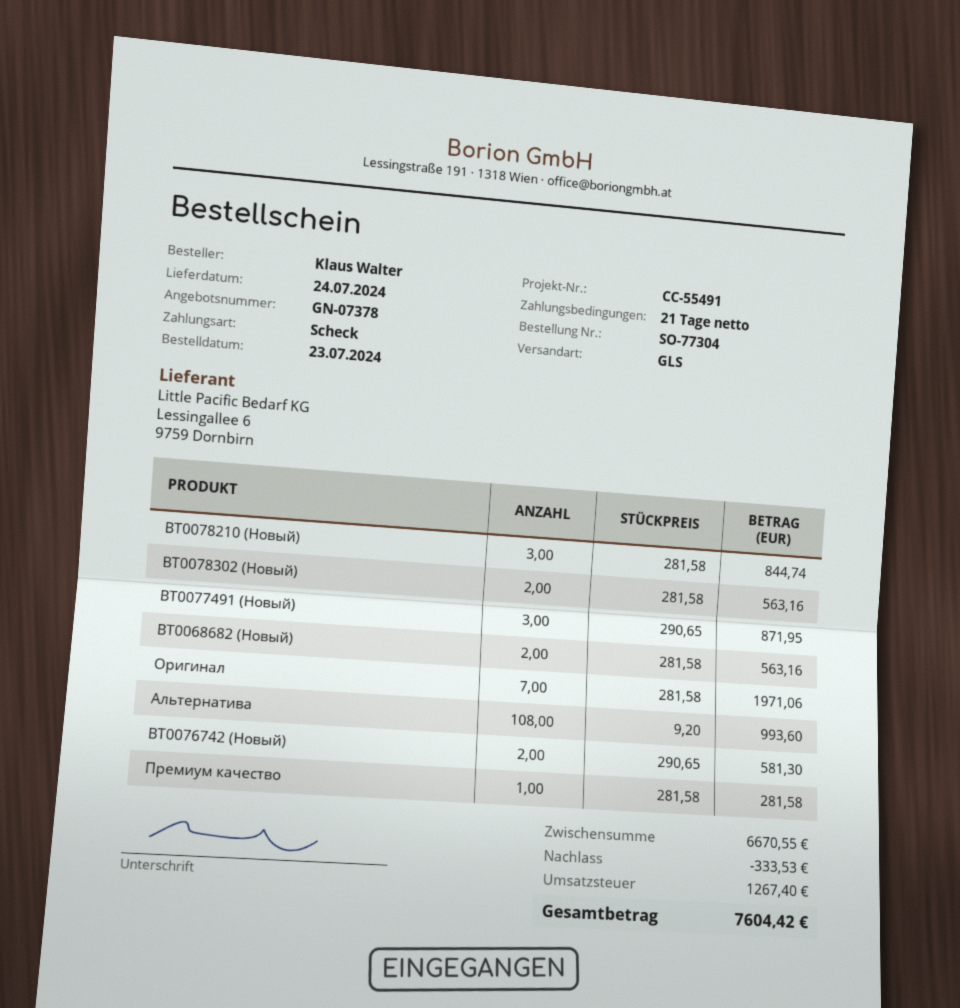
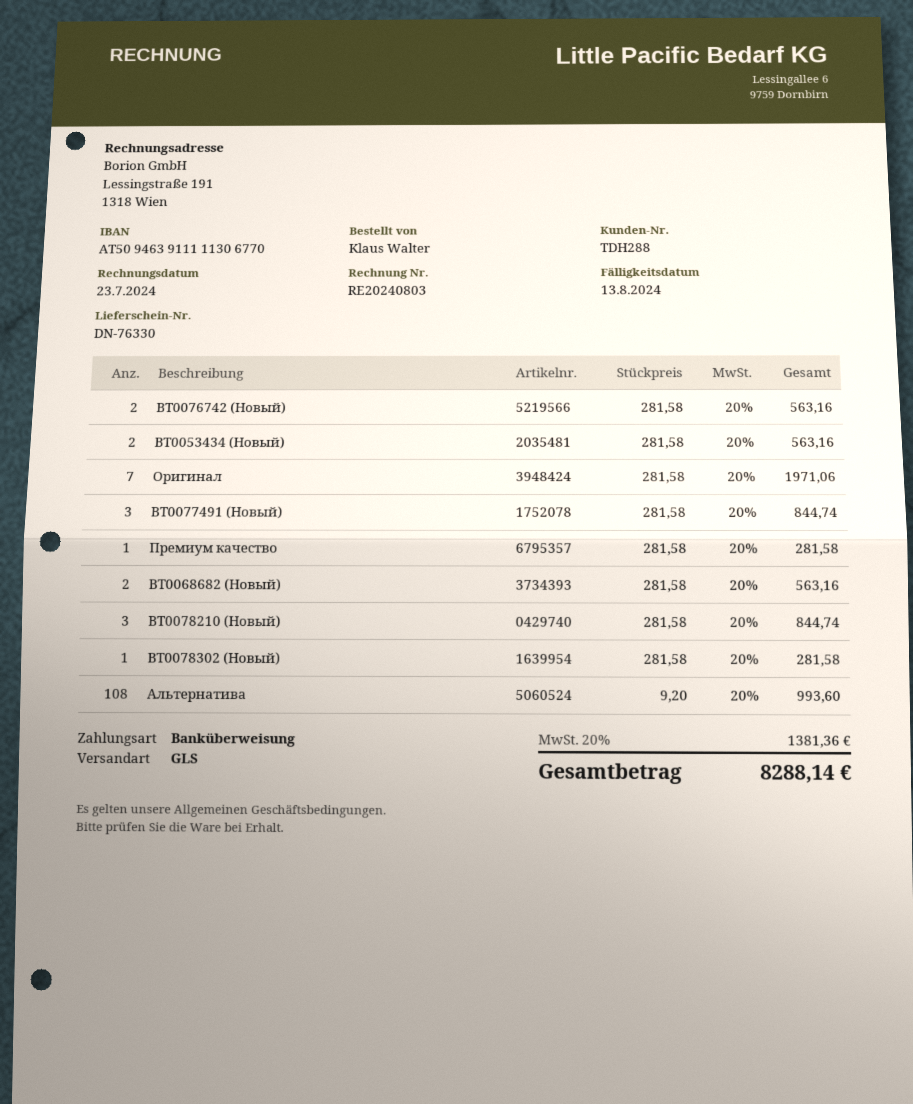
payment method: cheque -> bank transfer
BT0078302 (Новый): 2 x 281.58 = 563.16 -> 1 x 281.58 = 281.58
BT0077491 (Новый): 3 x 290.65 = 871.95 -> 3 x 281.58 = 844.74
BT0076742 (Новый): 2 x 290.65 = 581.30 -> 2 x 281.58 = 563.16
BT0053434 (Новый): none -> 2 x 281.58 = 563.16
discount: 333.53 -> none
tax: 1267.40 -> 1381.36
total: 7604.42 -> 8288.14

